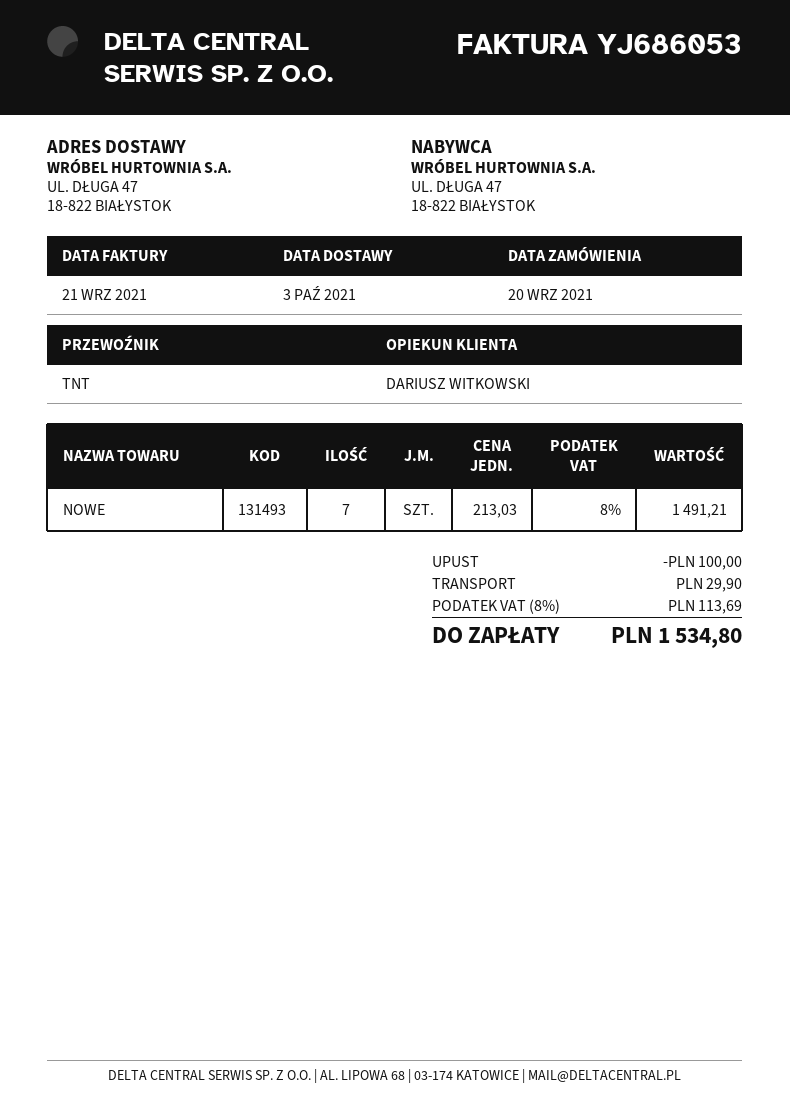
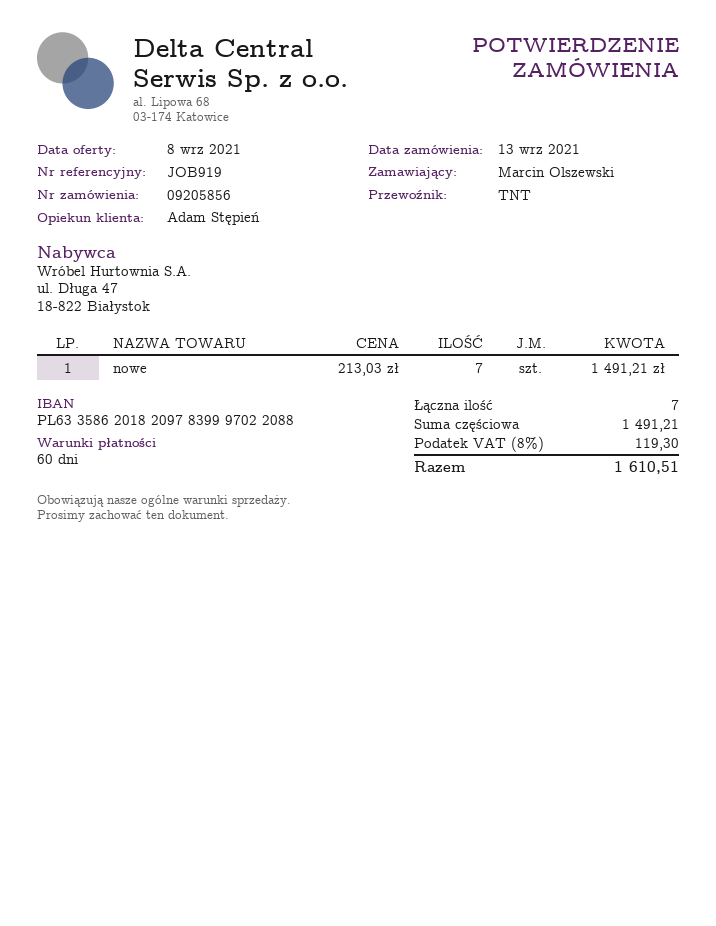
order date: 2021-09-20 -> 2021-09-13
sales rep: DARIUSZ WITKOWSKI -> Adam Stępień
discount: 100.00 -> none
shipping: 29.90 -> none
tax: 8% = 113.69 -> 8% = 119.30
total: 1534.80 -> 1610.51

